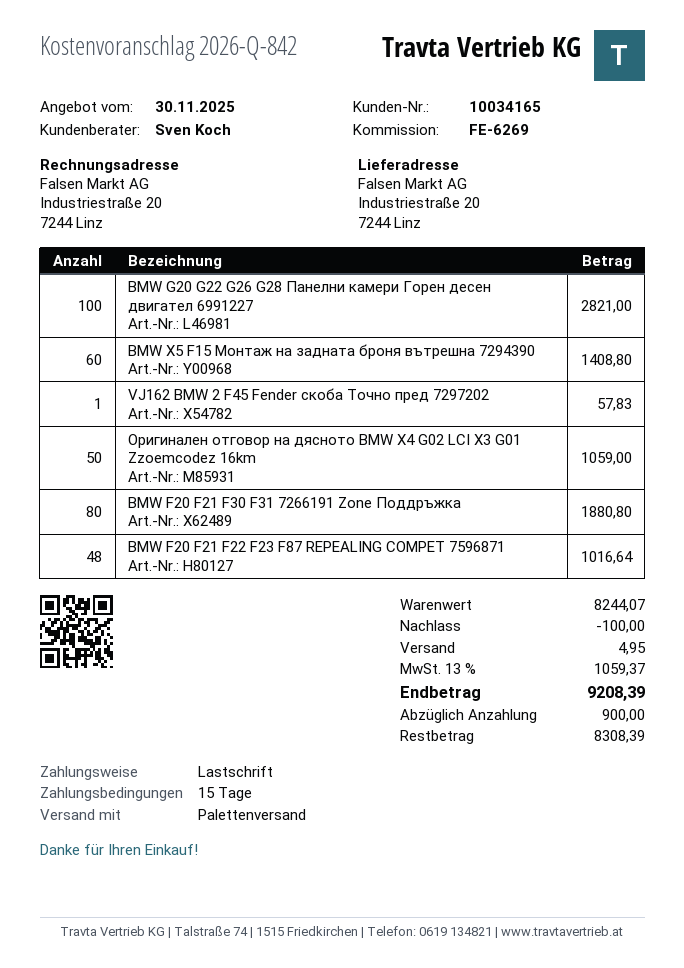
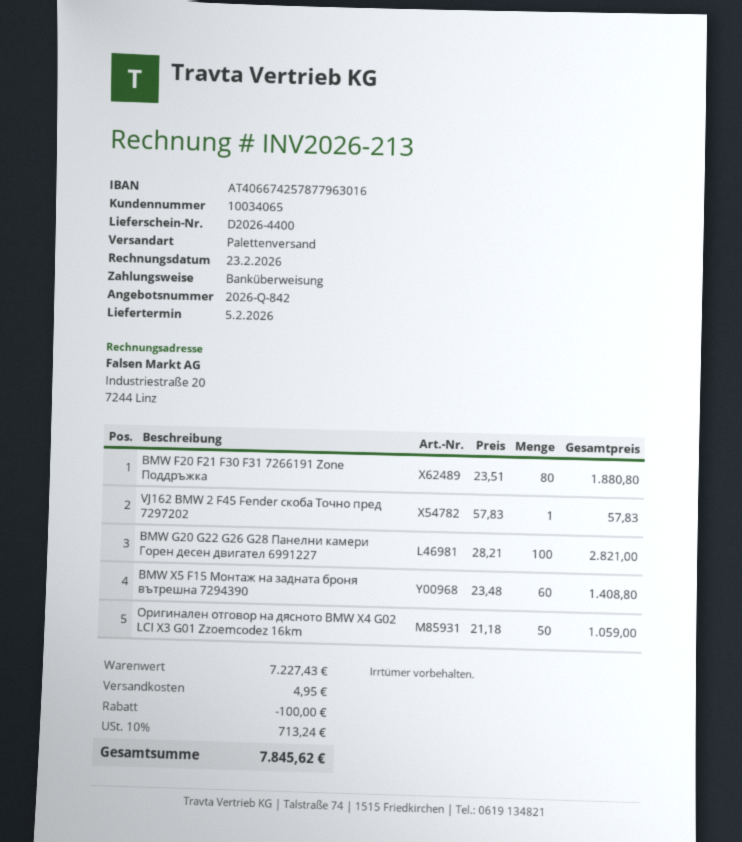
customer number: 10034165 -> 10034065
payment method: direct debit -> bank transfer
BMW F20 F21 F22 F23 F87 REPEALING COMPET 7596871: 48 for 1016.64 -> none
subtotal: 8244.07 -> 7227.43
tax: 13% = 1059.37 -> 10% = 713.24
total: 9208.39 -> 7845.62

